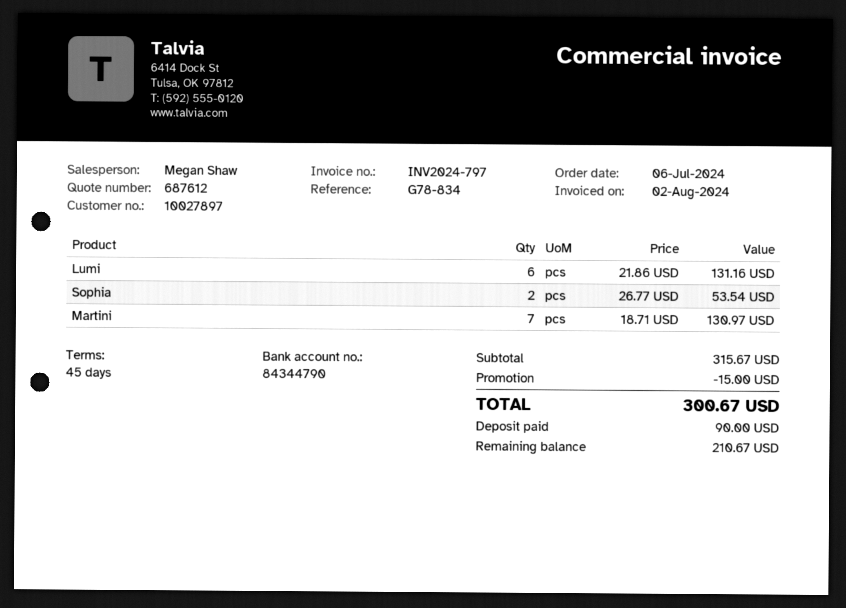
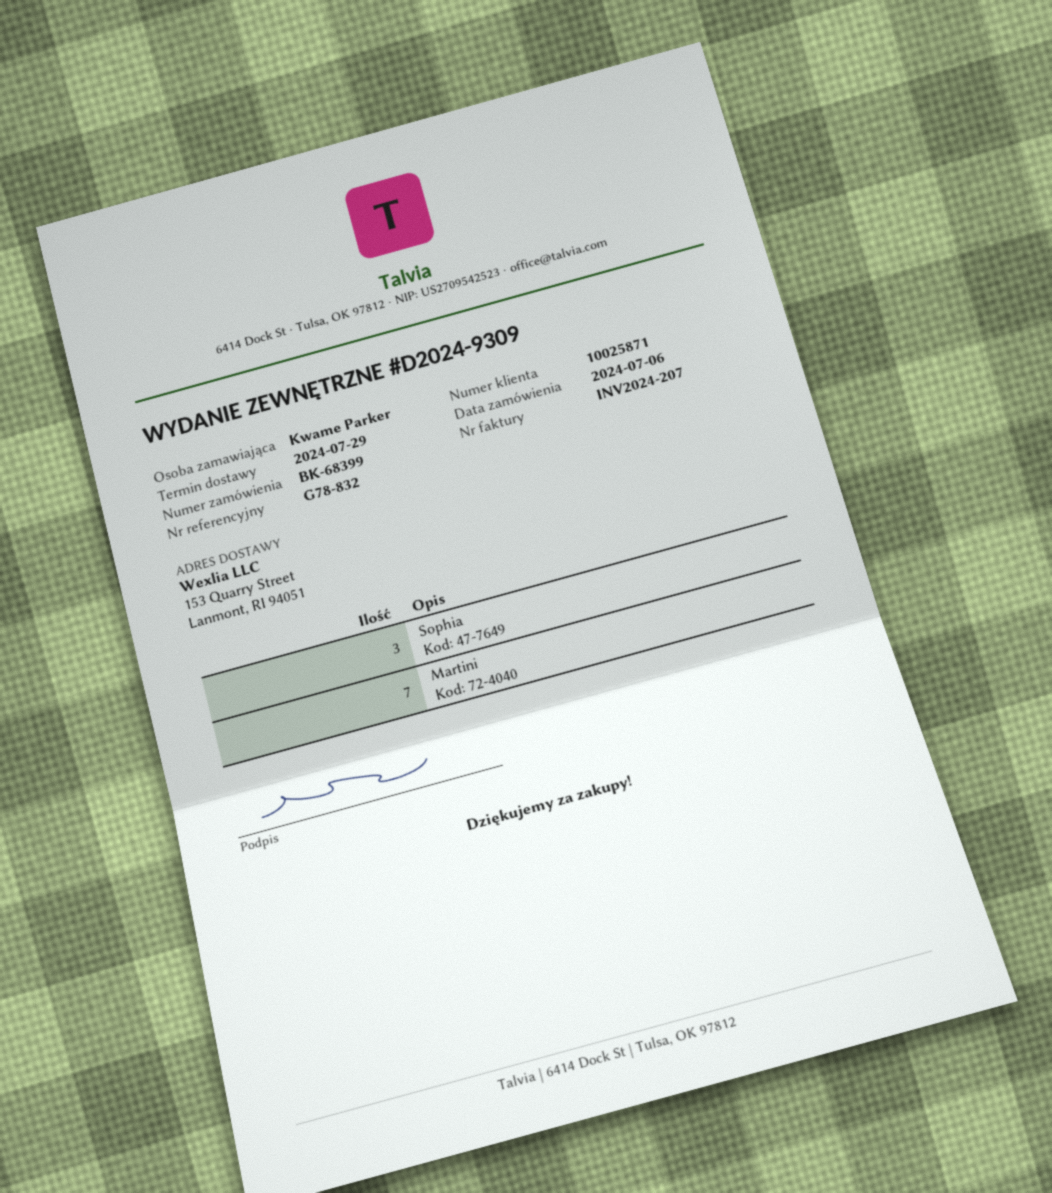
invoice number: INV2024-797 -> INV2024-207
customer number: 10027897 -> 10025871
reference: G78-834 -> G78-832
Lumi: 6 -> none
Sophia: 2 -> 3

